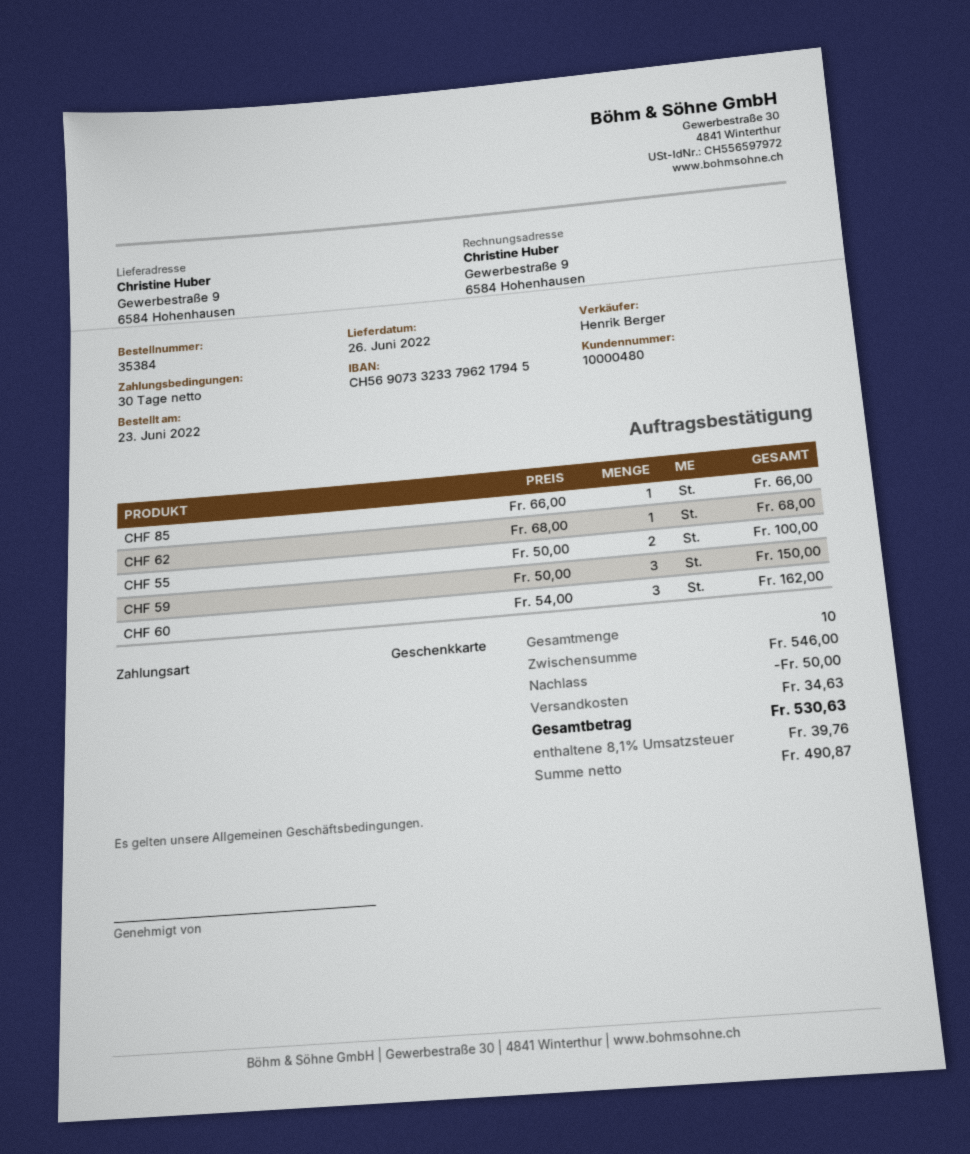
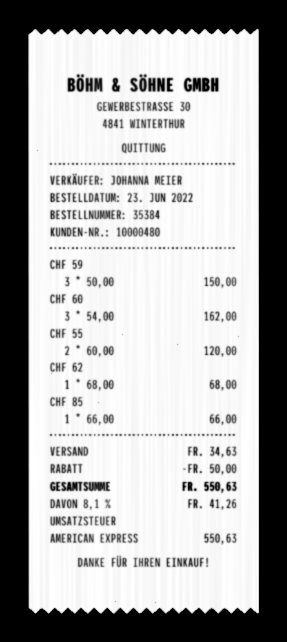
sales rep: Henrik Berger -> JOHANNA MEIER
payment method: gift card -> American Express
CHF 55: 2 x 50.00 = 100.00 -> 2 x 60.00 = 120.00
tax: 8.1% = 39.76 -> 8.1% = 41.26
total: 530.63 -> 550.63

